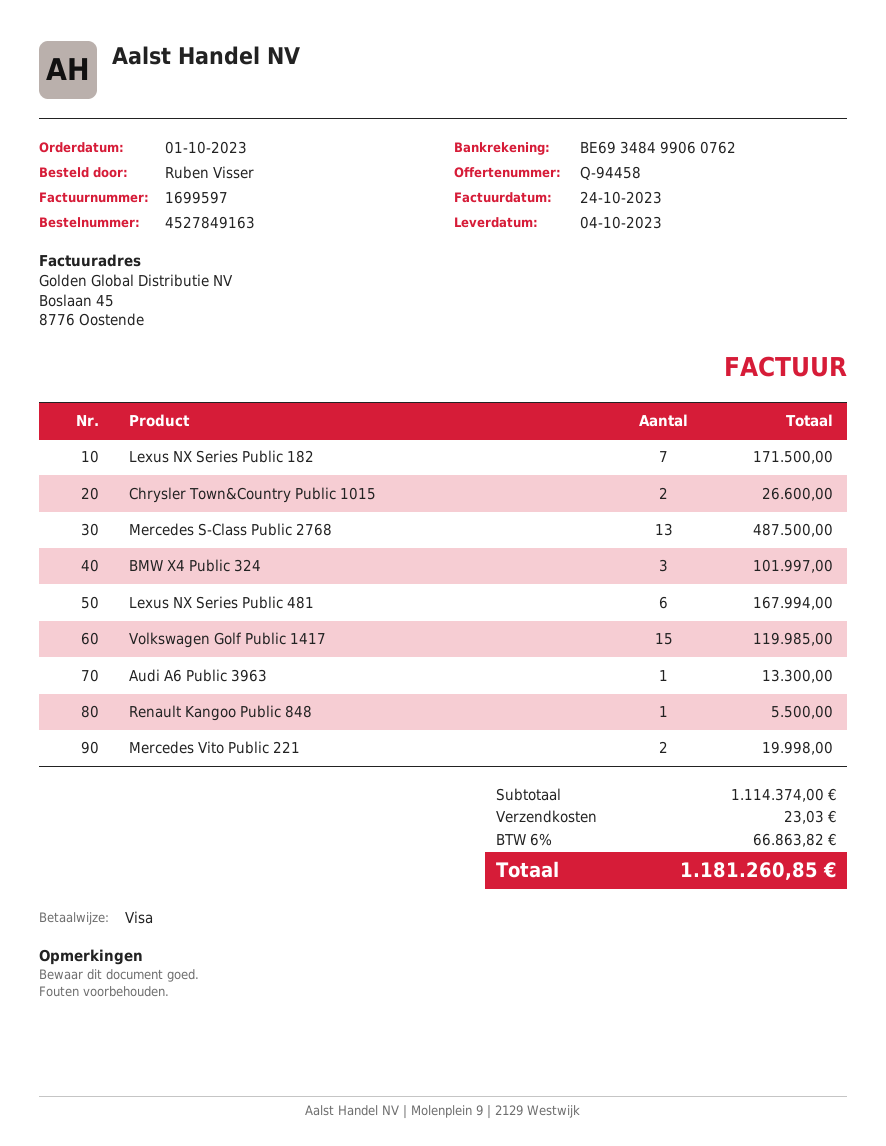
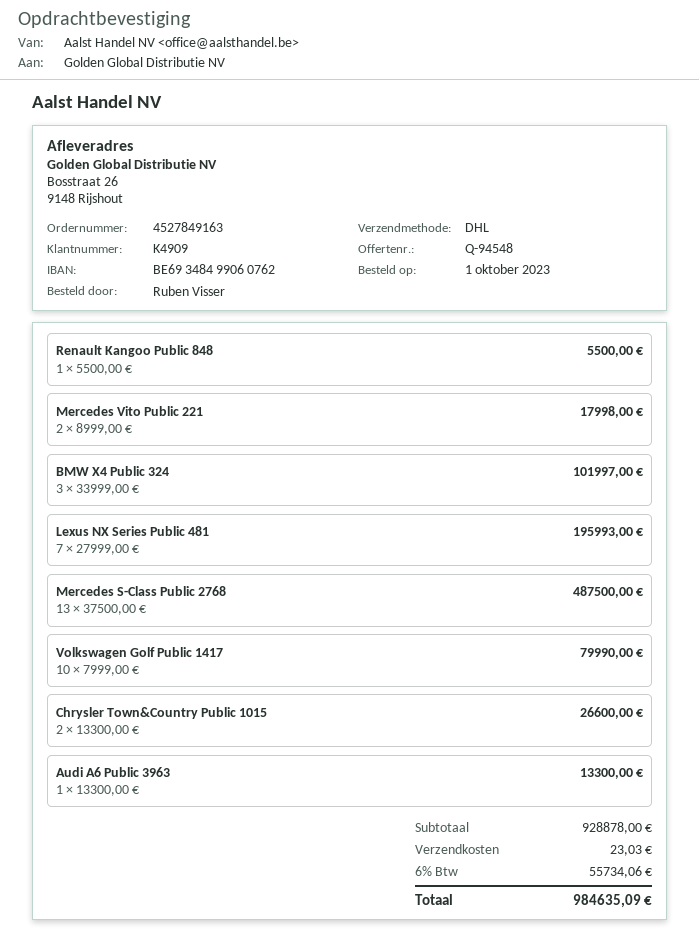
quote number: Q-94458 -> Q-94548
Lexus NX Series Public 182: 7 for 171500.00 -> none
Lexus NX Series Public 481: 6 for 167994.00 -> 7 for 195993.00
Volkswagen Golf Public 1417: 15 for 119985.00 -> 10 for 79990.00
Mercedes Vito Public 221: 2 for 19998.00 -> 2 for 17998.00
subtotal: 1114374.00 -> 928878.00
tax: 6% = 66863.82 -> 6% = 55734.06
total: 1181260.85 -> 984635.09

